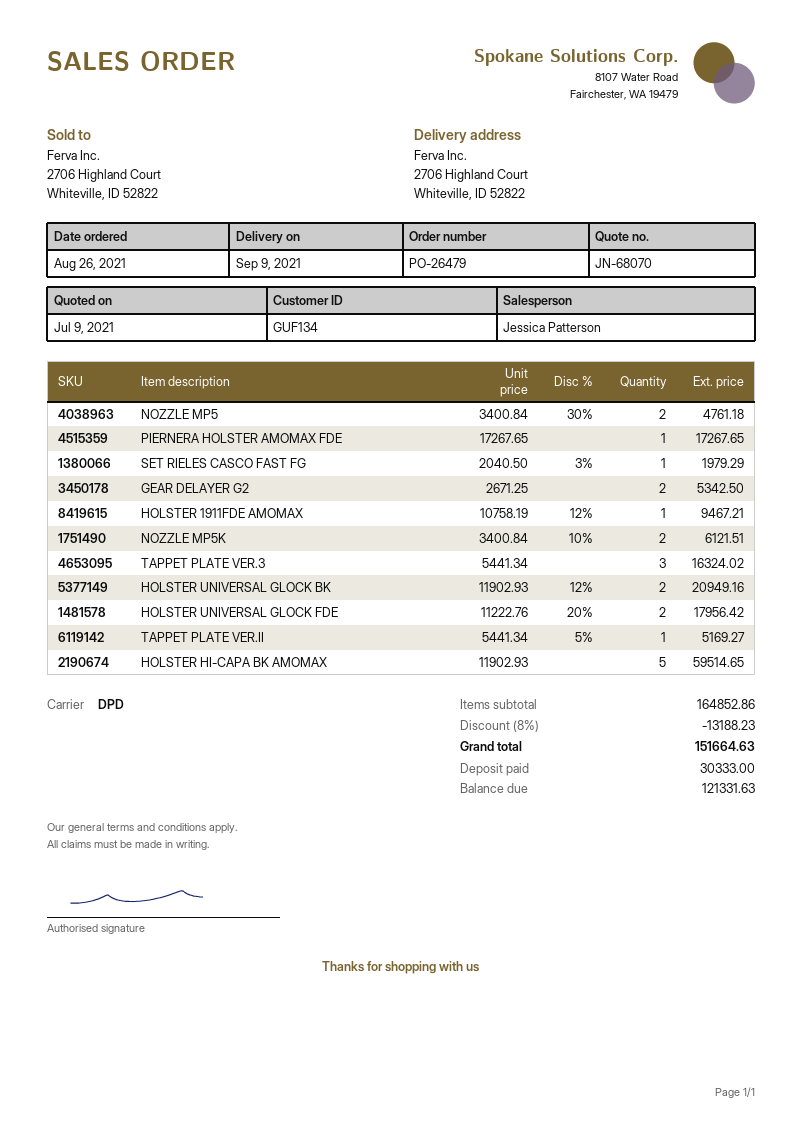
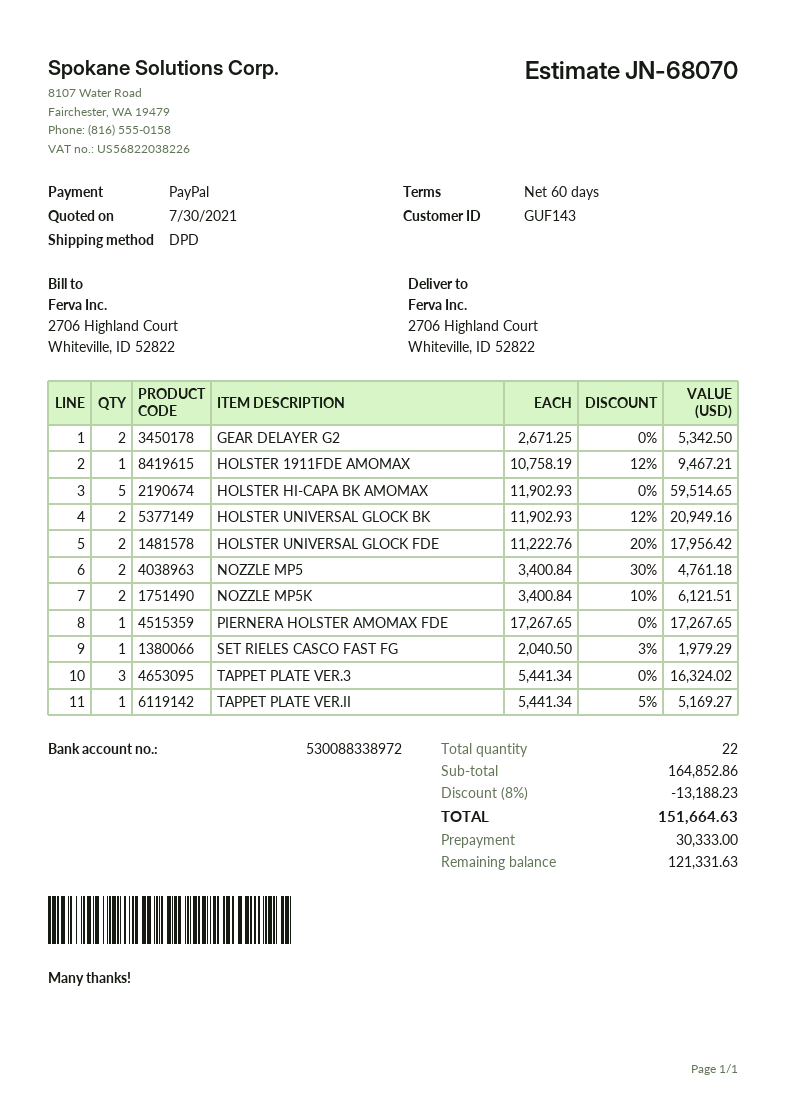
quote date: 2021-07-09 -> 2021-07-30
customer number: GUF134 -> GUF143

